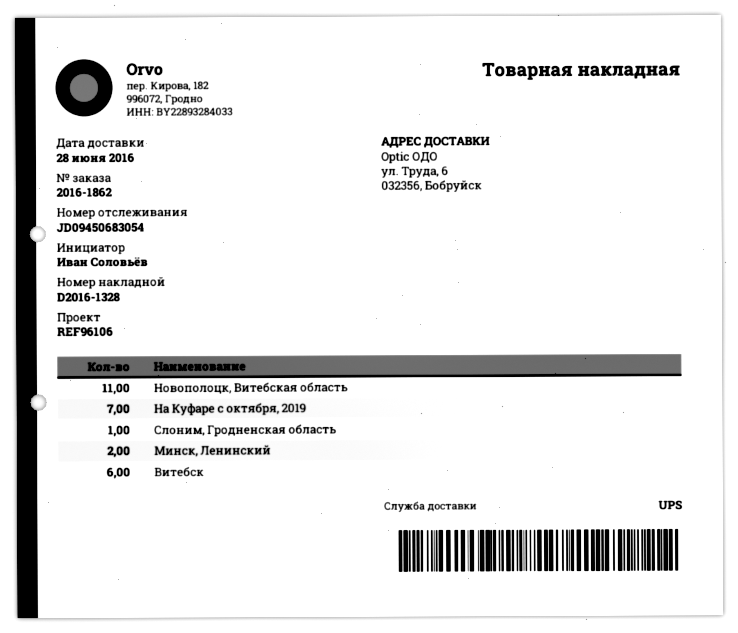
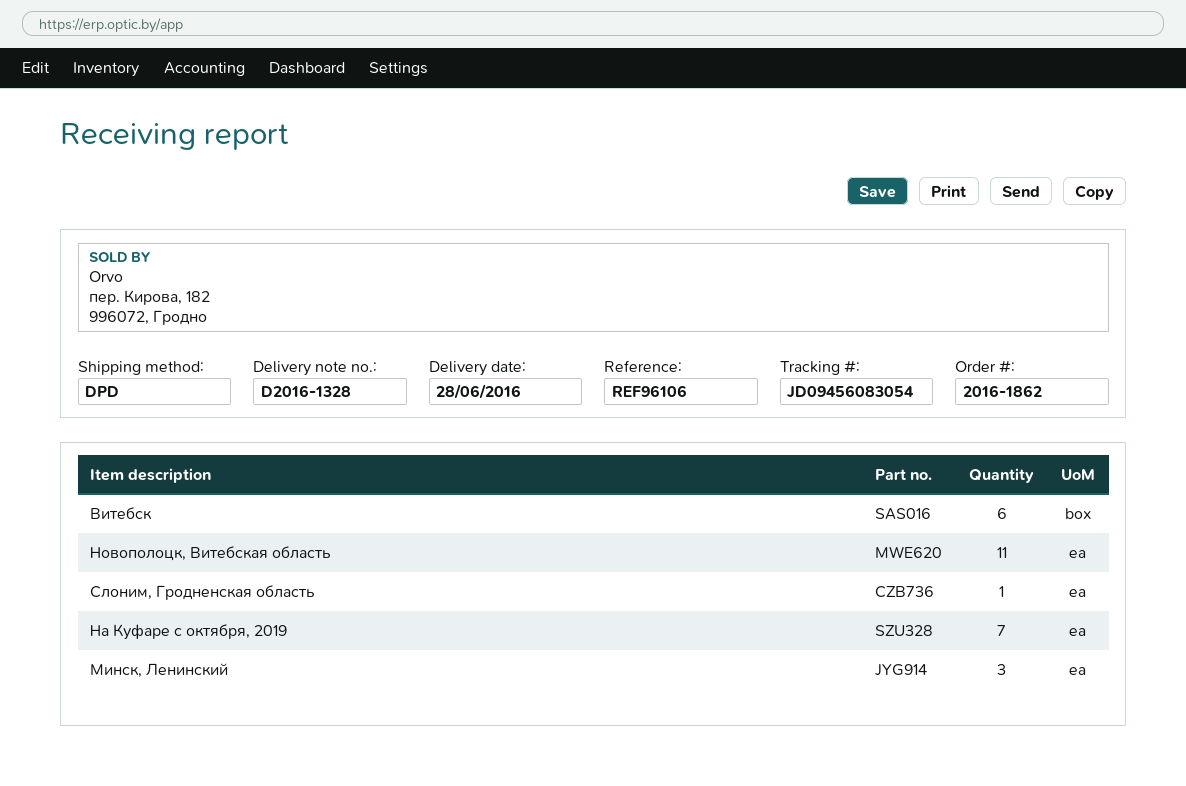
shipping method: UPS -> DPD
tracking number: JD09450683054 -> JD09456083054
Минск, Ленинский: 2 -> 3

